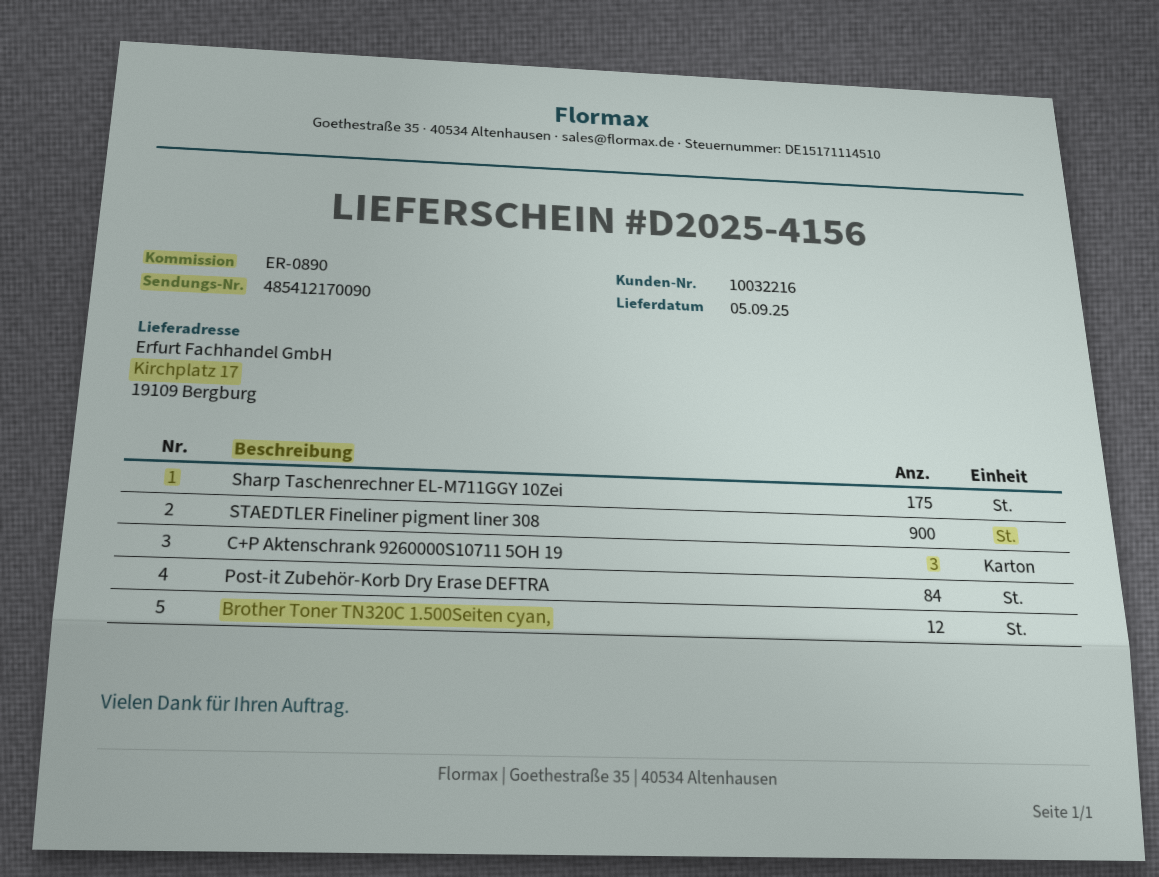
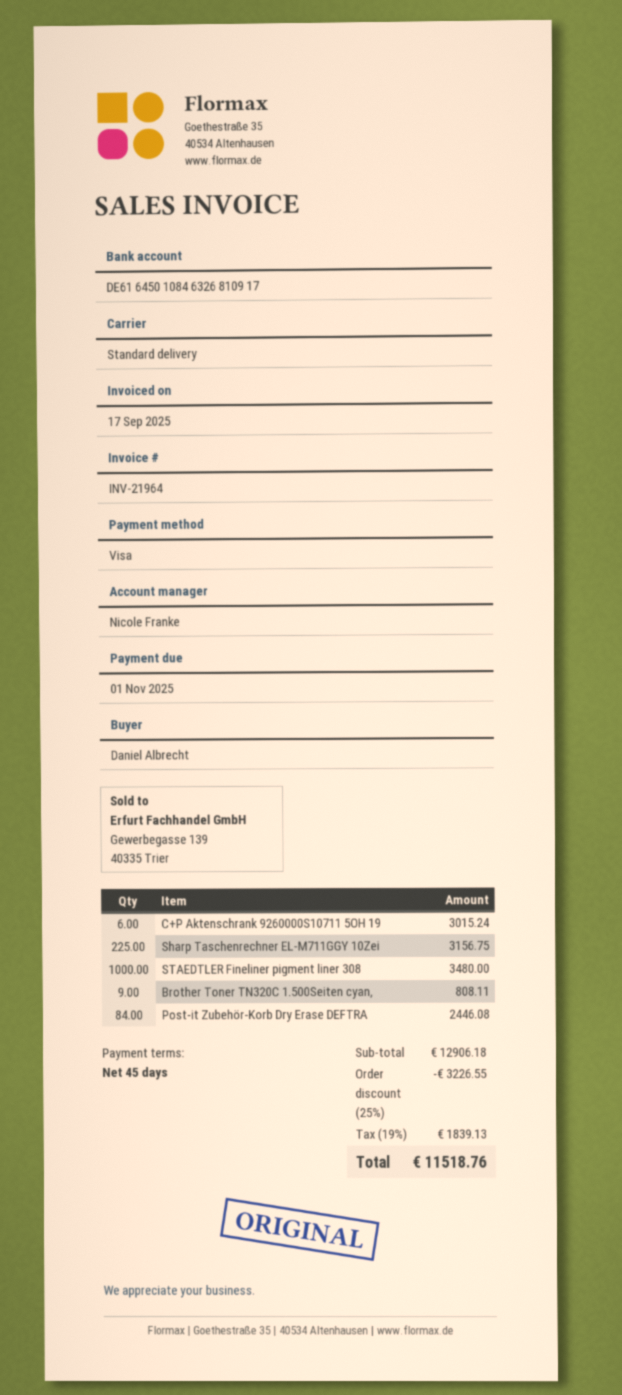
Sharp Taschenrechner EL-M711GGY 10Zei: 175 -> 225
STAEDTLER Fineliner pigment liner 308: 900 -> 1000
C+P Aktenschrank 9260000S10711 5OH 19: 3 -> 6
Brother Toner TN320C 1.500Seiten cyan,: 12 -> 9

